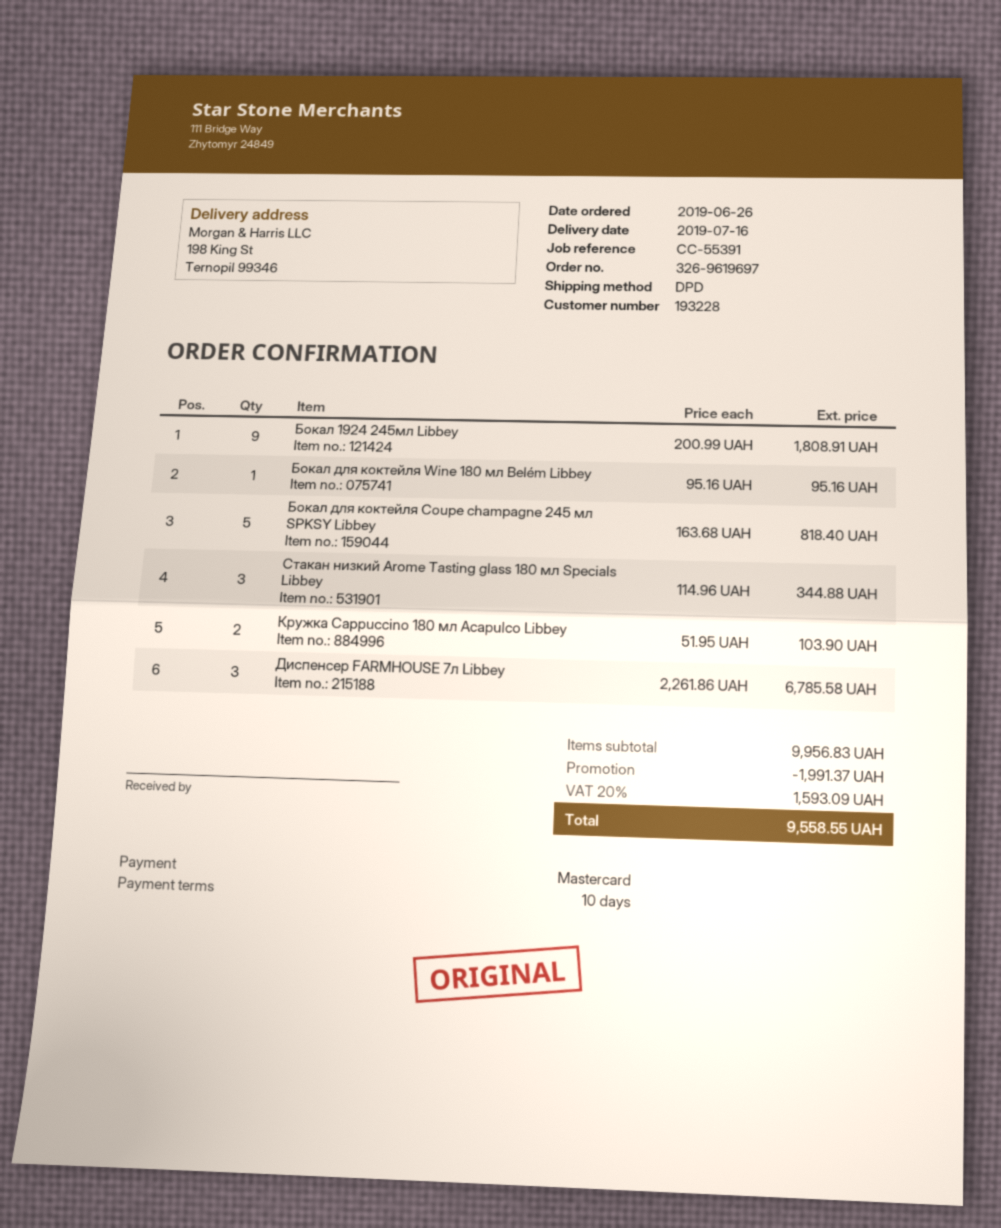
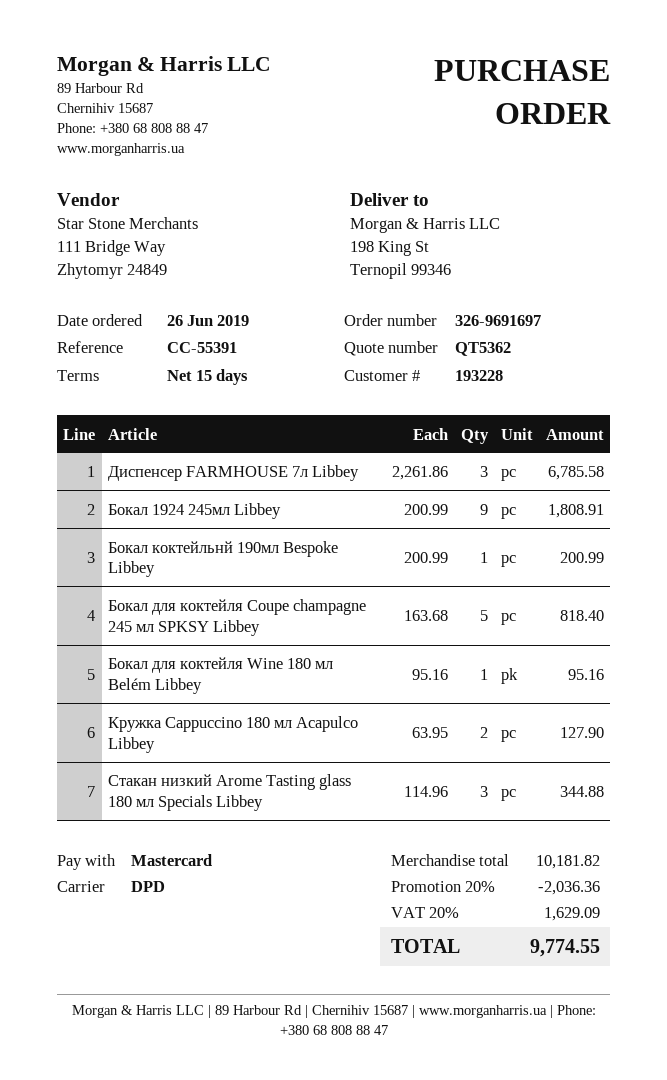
order number: 326-9619697 -> 326-9691697
payment terms: 10 days -> 15 days
Кружка Cappuccino 180 мл Acapulco Libbey: 2 x 51.95 = 103.90 -> 2 x 63.95 = 127.90
Бокал коктейльнй 190мл Bespoke Libbey: none -> 1 x 200.99 = 200.99
subtotal: 9956.83 -> 10181.82
discount: 1991.37 -> 2036.36
tax: 20% = 1593.09 -> 20% = 1629.09
total: 9558.55 -> 9774.55

